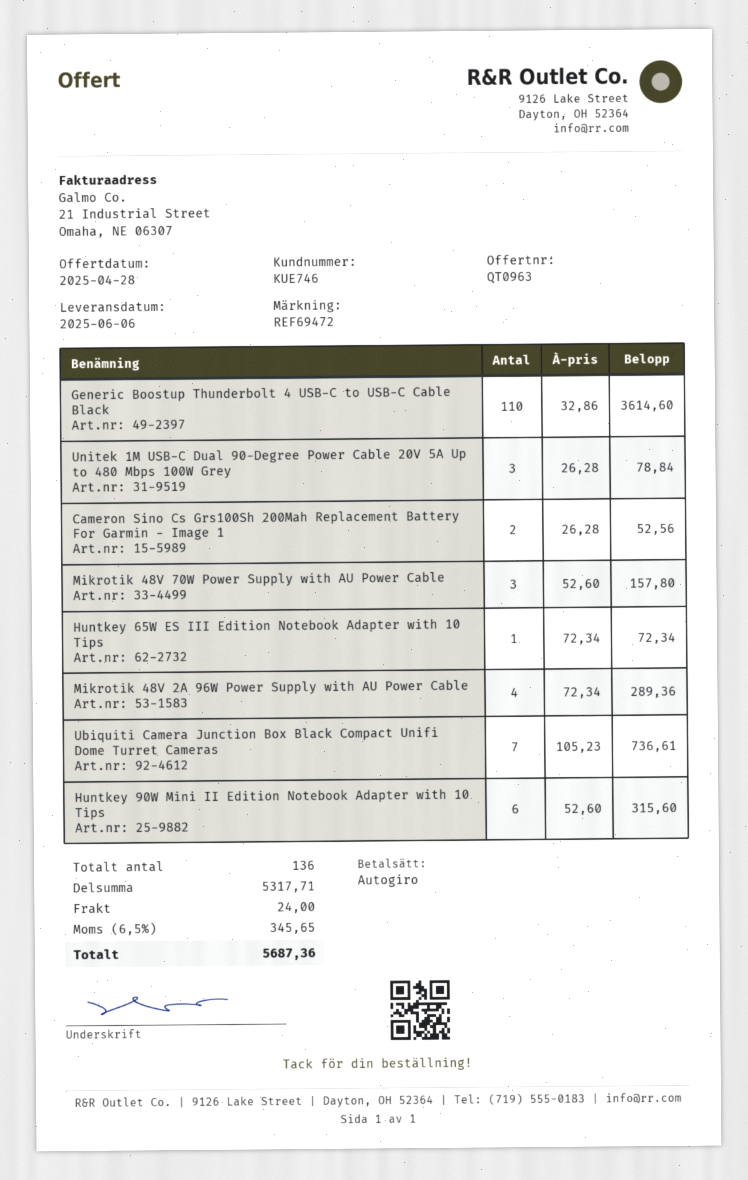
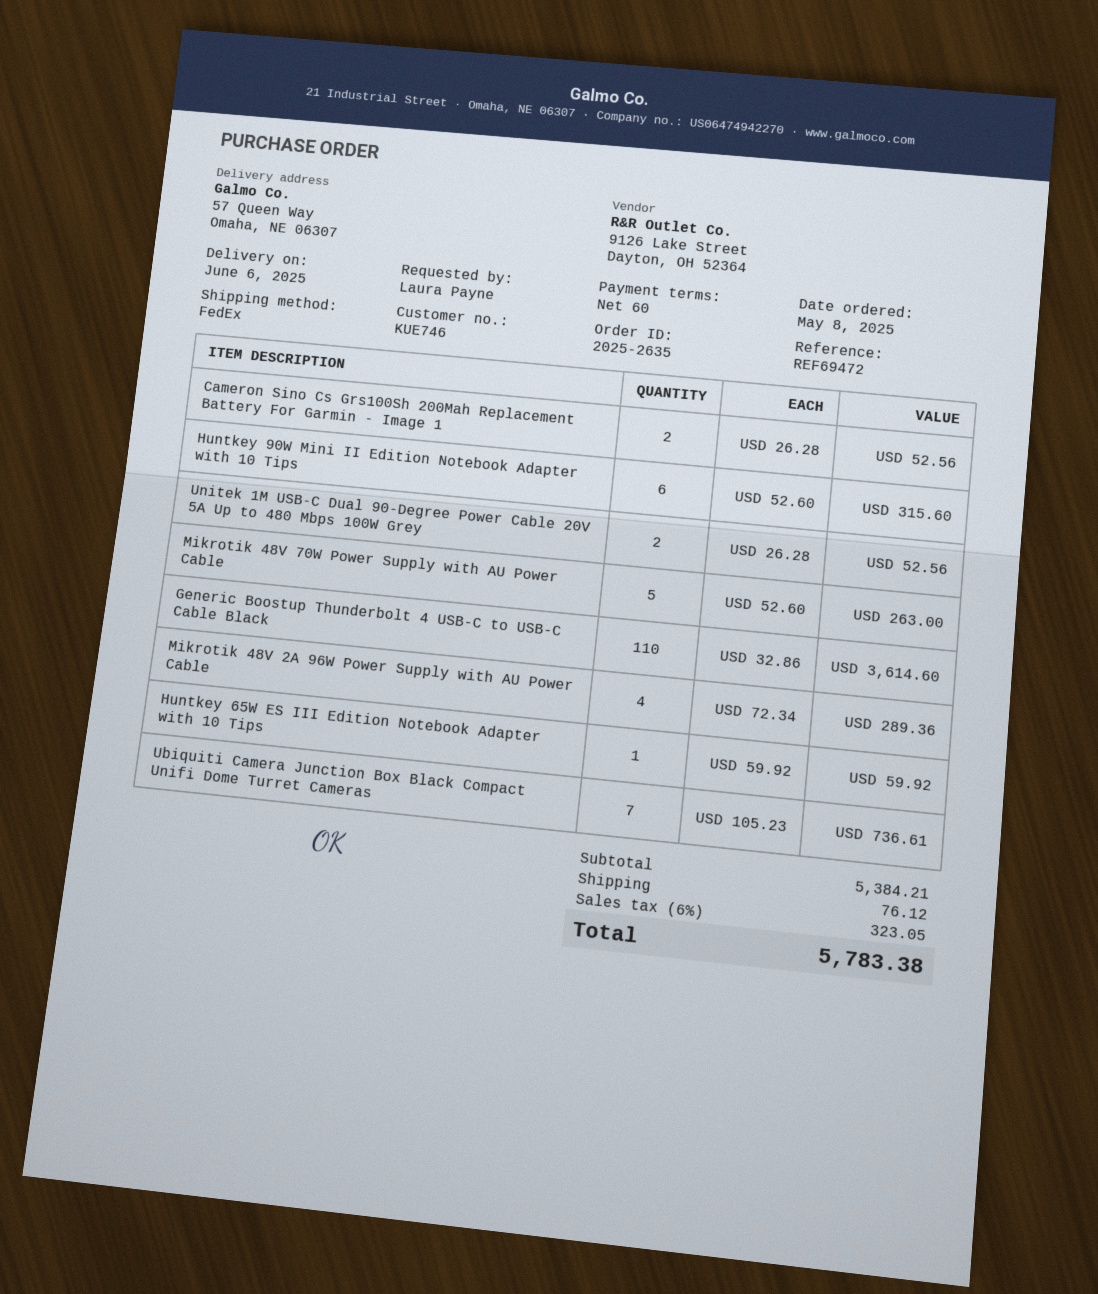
Unitek 1M USB-C Dual 90-Degree Power Cable 20V 5A Up to 480 Mbps 100W Grey: 3 x 26.28 = 78.84 -> 2 x 26.28 = 52.56
Mikrotik 48V 70W Power Supply with AU Power Cable: 3 x 52.60 = 157.80 -> 5 x 52.60 = 263.00
Huntkey 65W ES III Edition Notebook Adapter with 10 Tips: 1 x 72.34 = 72.34 -> 1 x 59.92 = 59.92
subtotal: 5317.71 -> 5384.21
shipping: 24.00 -> 76.12
tax: 6.5% = 345.65 -> 6% = 323.05
total: 5687.36 -> 5783.38

